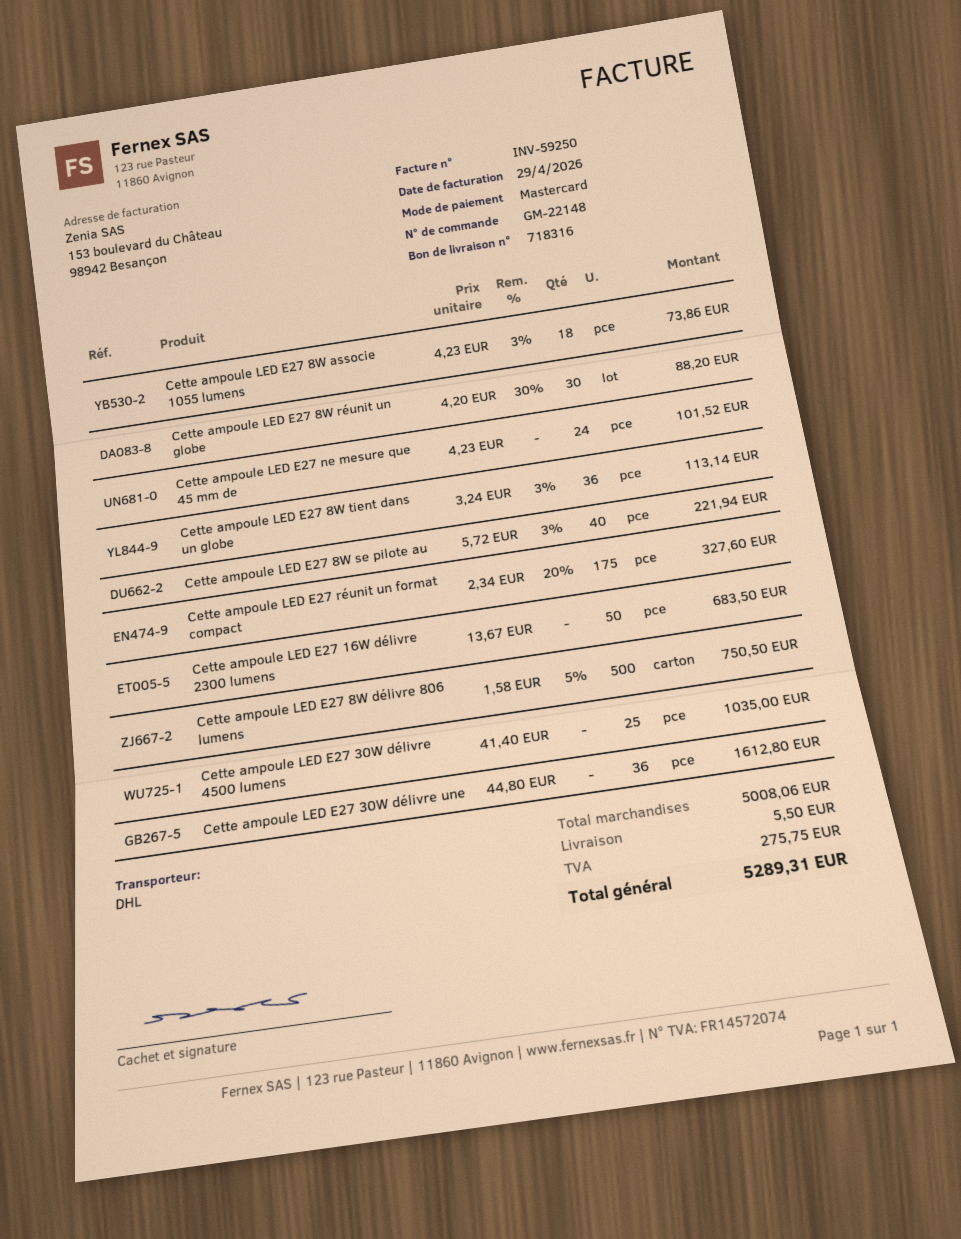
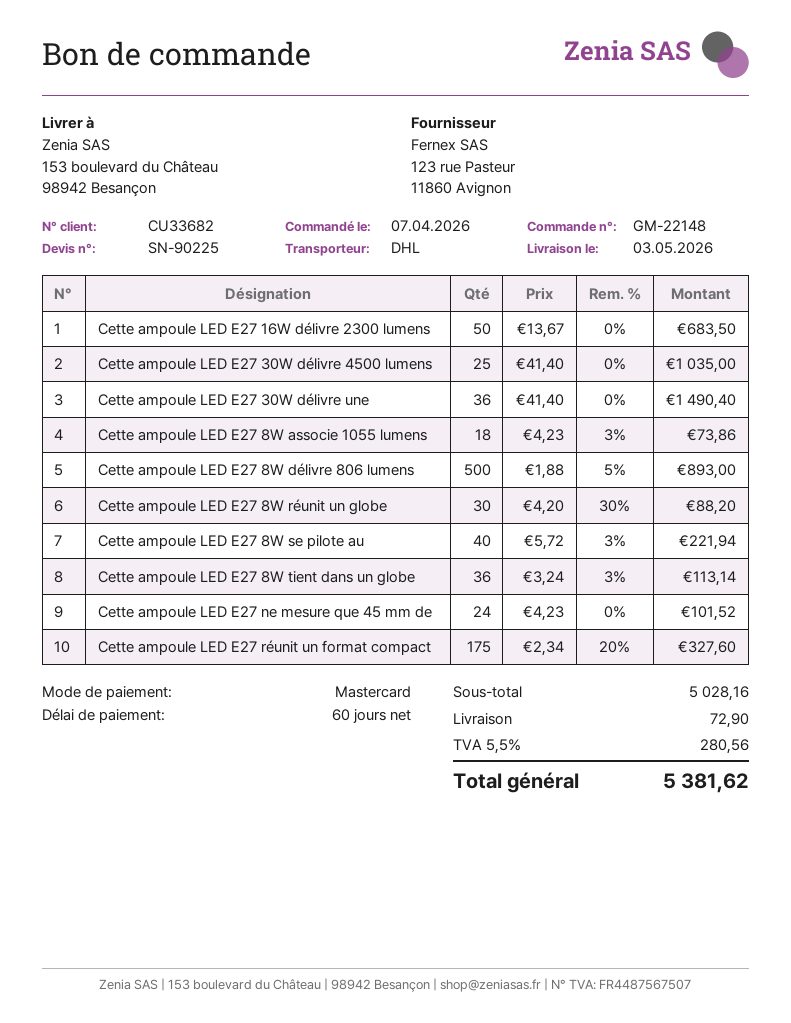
Cette ampoule LED E27 8W délivre 806 lumens: 500 x 1.58 - 5% = 750.50 -> 500 x 1.88 - 5% = 893.00
Cette ampoule LED E27 30W délivre une: 36 x 44.80 = 1612.80 -> 36 x 41.40 = 1490.40
subtotal: 5008.06 -> 5028.16
shipping: 5.50 -> 72.90
tax: 275.75 -> 280.56
total: 5289.31 -> 5381.62

